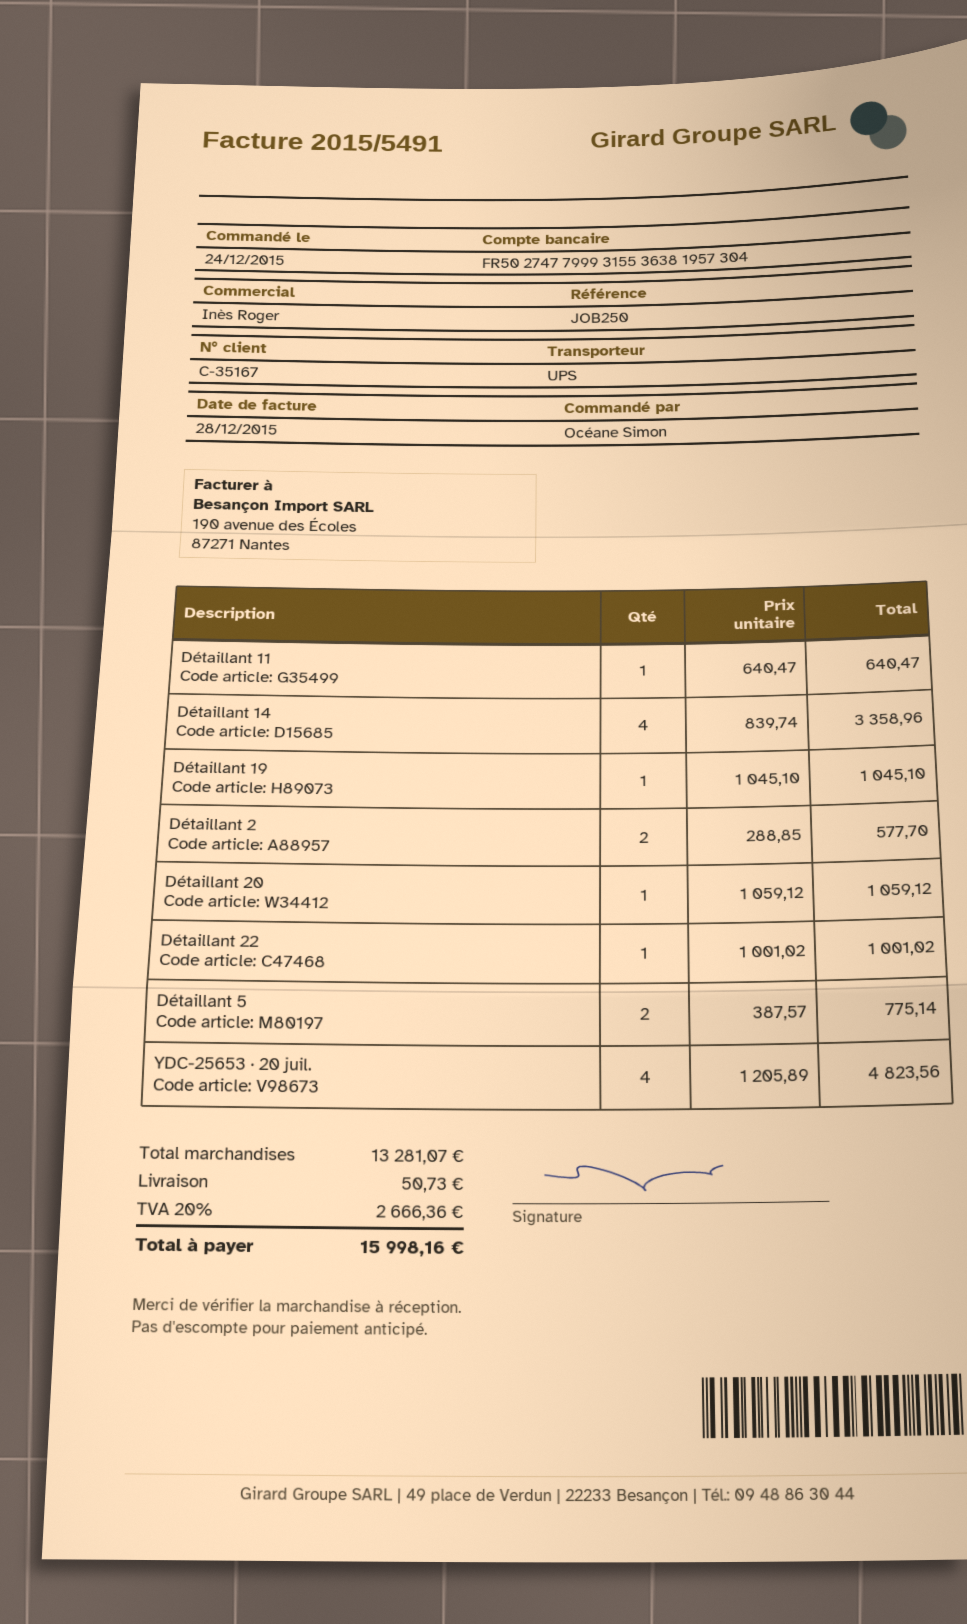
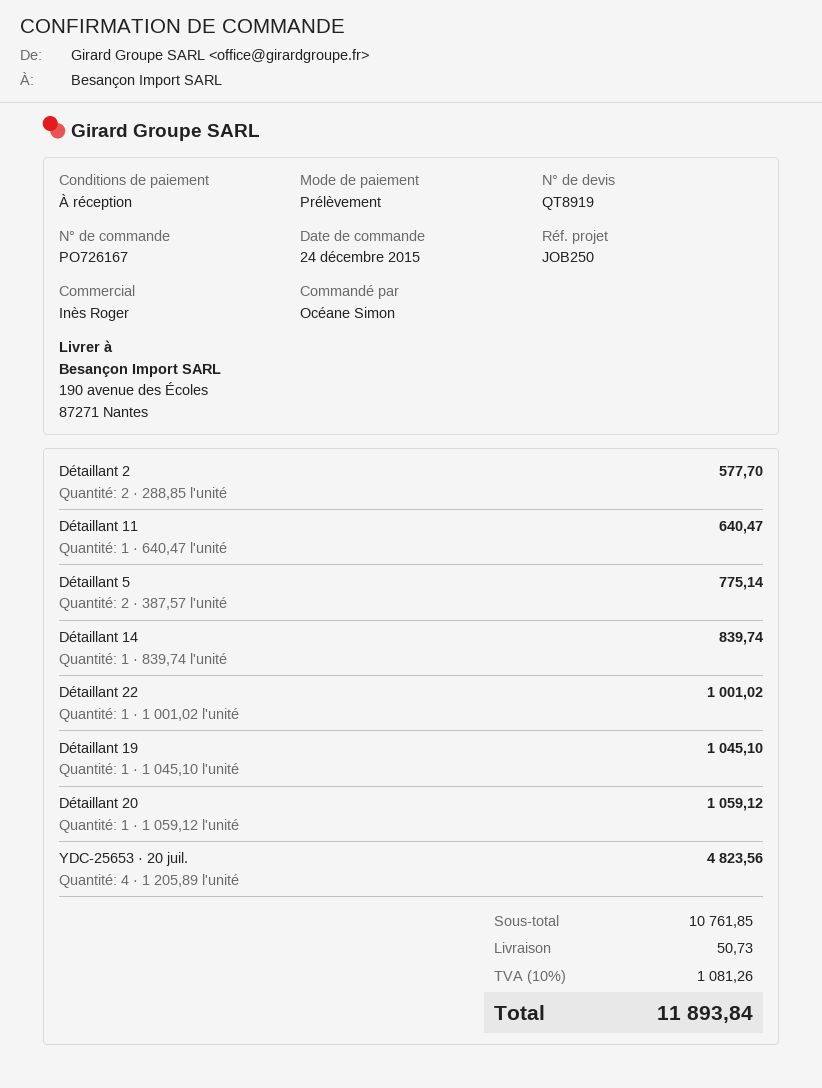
Détaillant 14: 4 x 839.74 = 3358.96 -> 1 x 839.74 = 839.74
subtotal: 13281.07 -> 10761.85
tax: 20% = 2666.36 -> 10% = 1081.26
total: 15998.16 -> 11893.84

